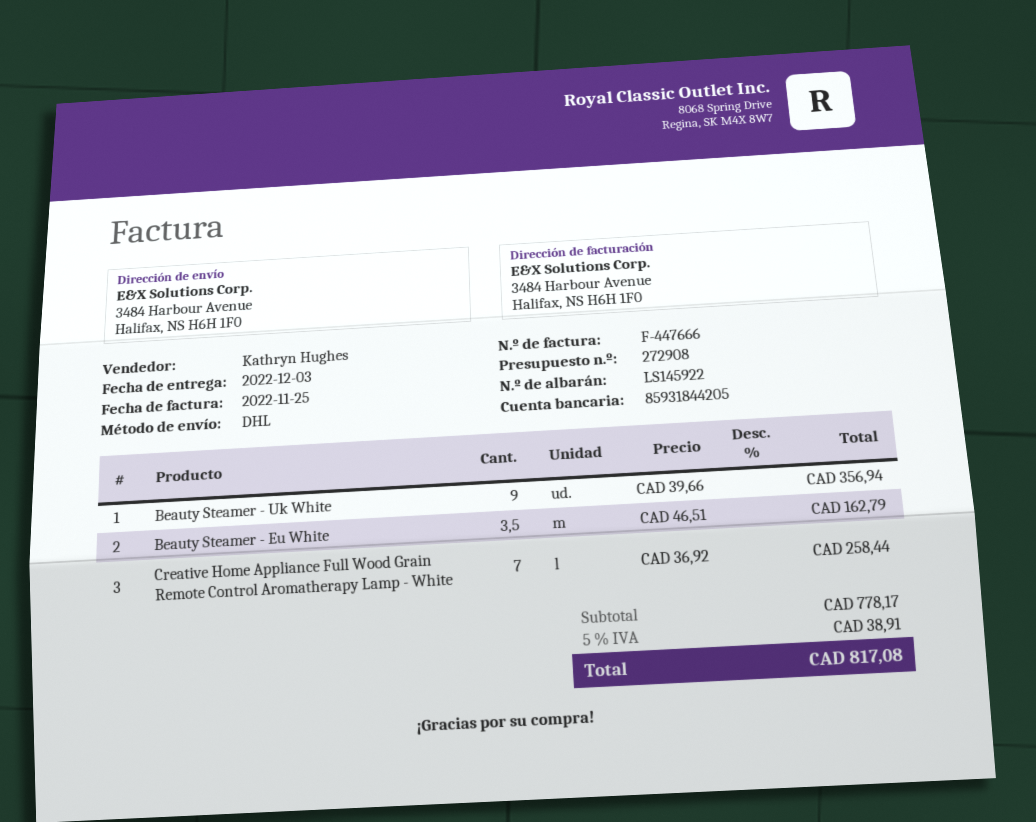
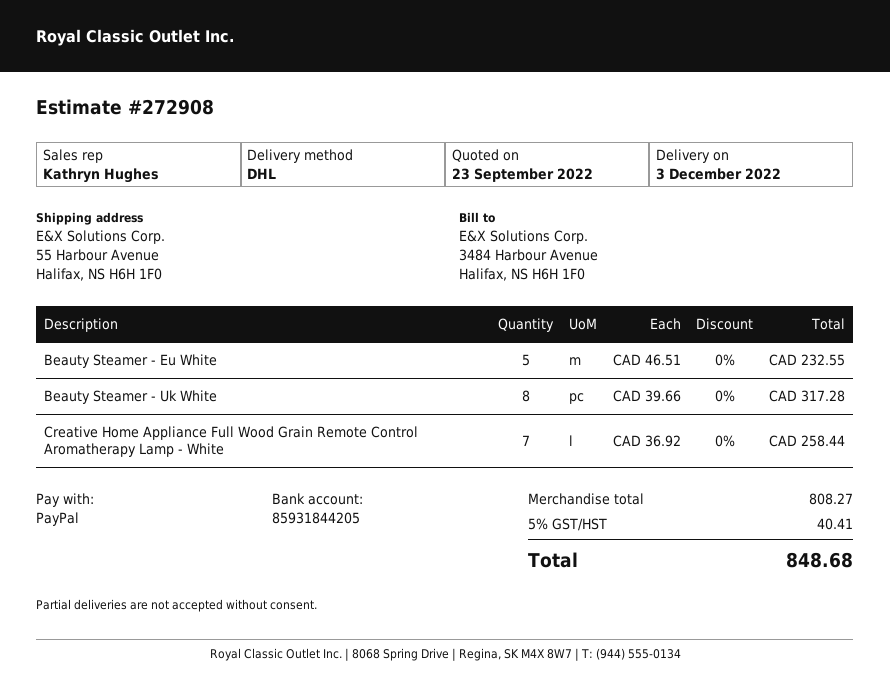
ship to: 3484 Harbour Avenue, Halifax, NS H6H 1F0 -> 55 Harbour Avenue, Halifax, NS H6H 1F0
Beauty Steamer - Uk White: 9 x 39.66 = 356.94 -> 8 x 39.66 = 317.28
Beauty Steamer - Eu White: 3.5 x 46.51 = 162.79 -> 5 x 46.51 = 232.55
subtotal: 778.17 -> 808.27
tax: 5% = 38.91 -> 5% = 40.41
total: 817.08 -> 848.68

